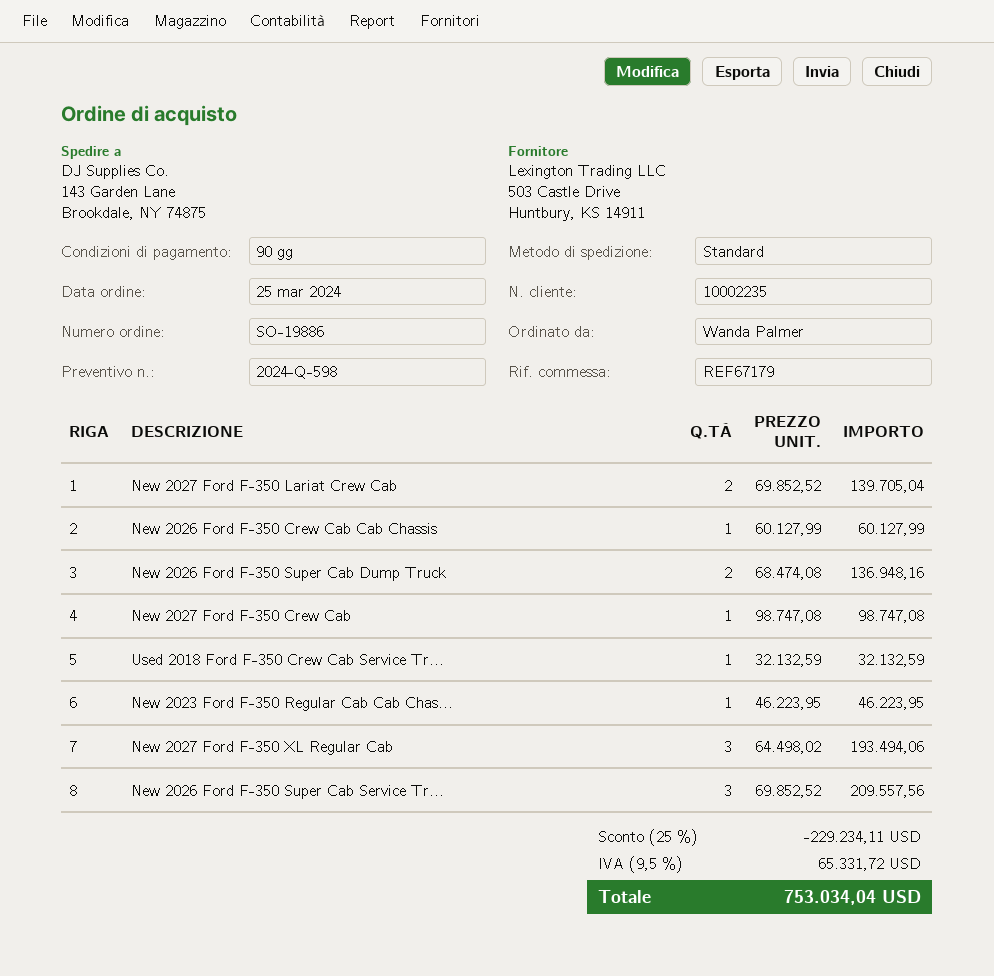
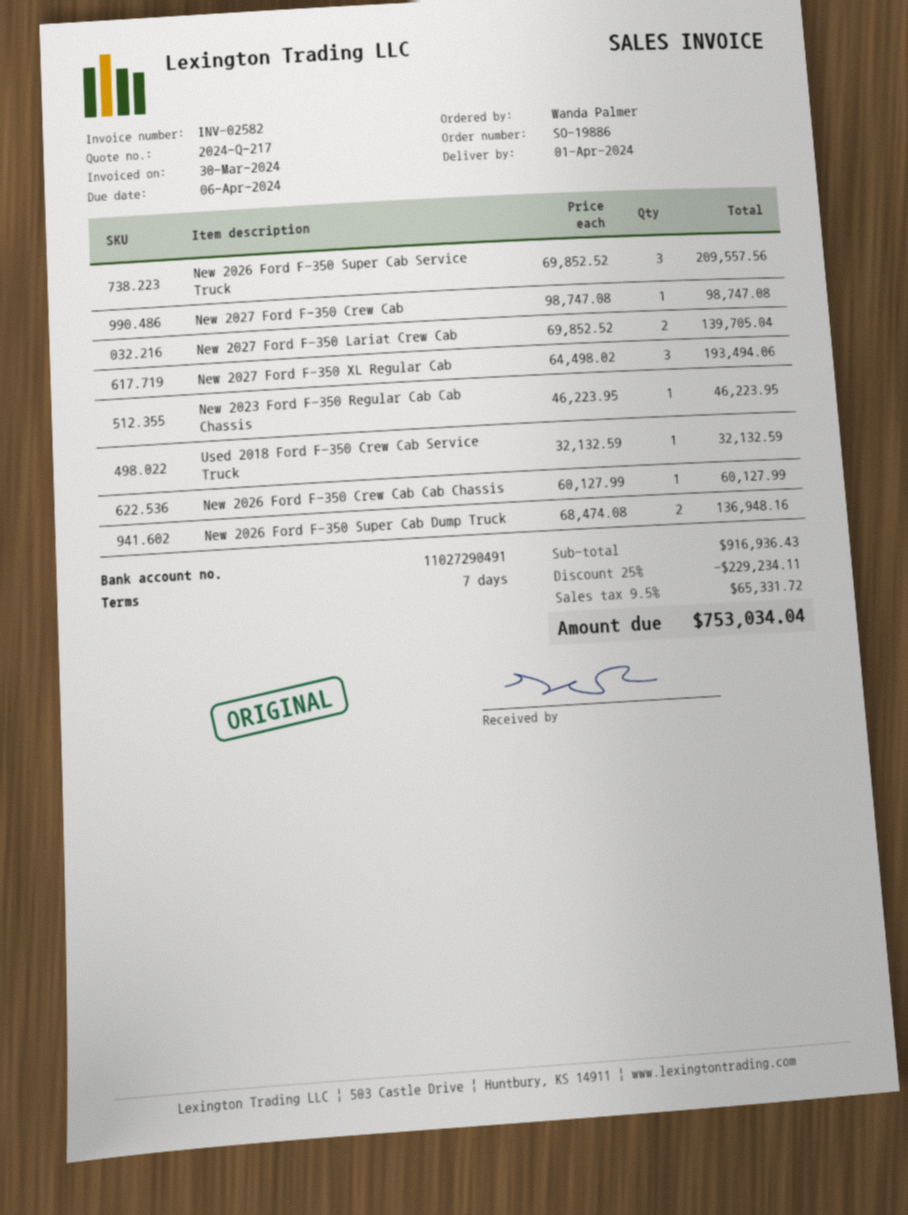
quote number: 2024-Q-598 -> 2024-Q-217
payment terms: 90 days -> 7 days

